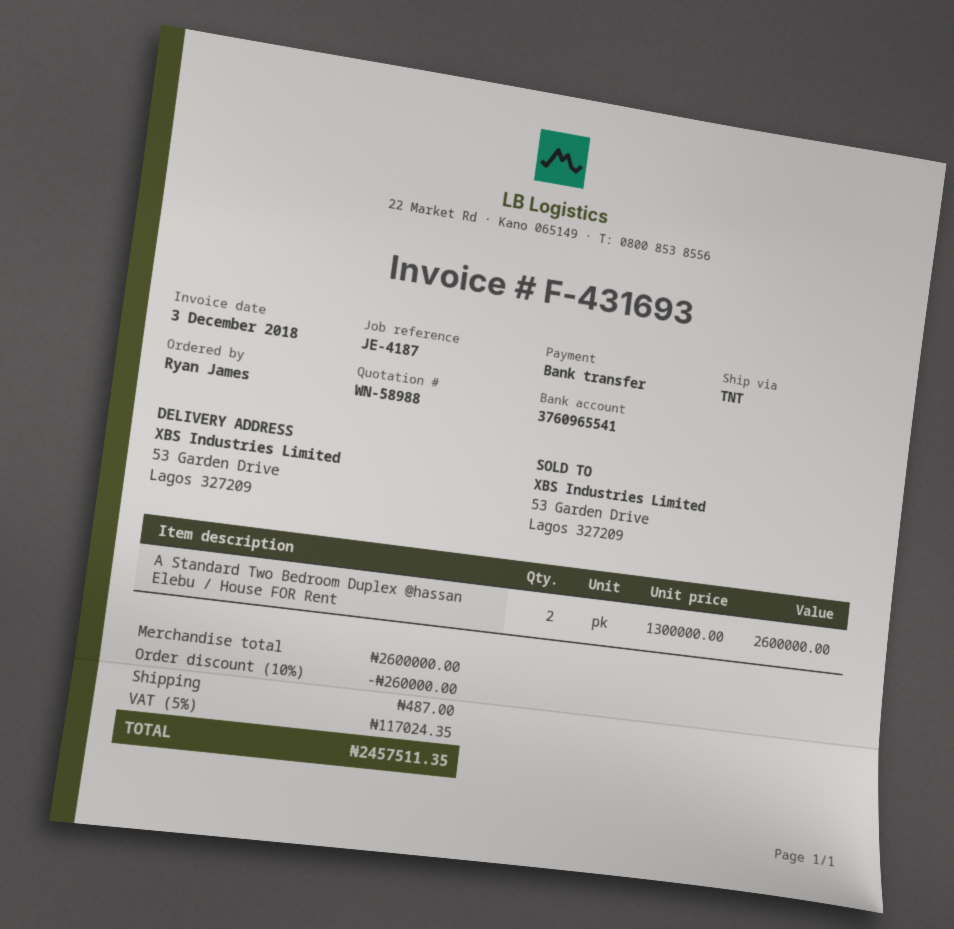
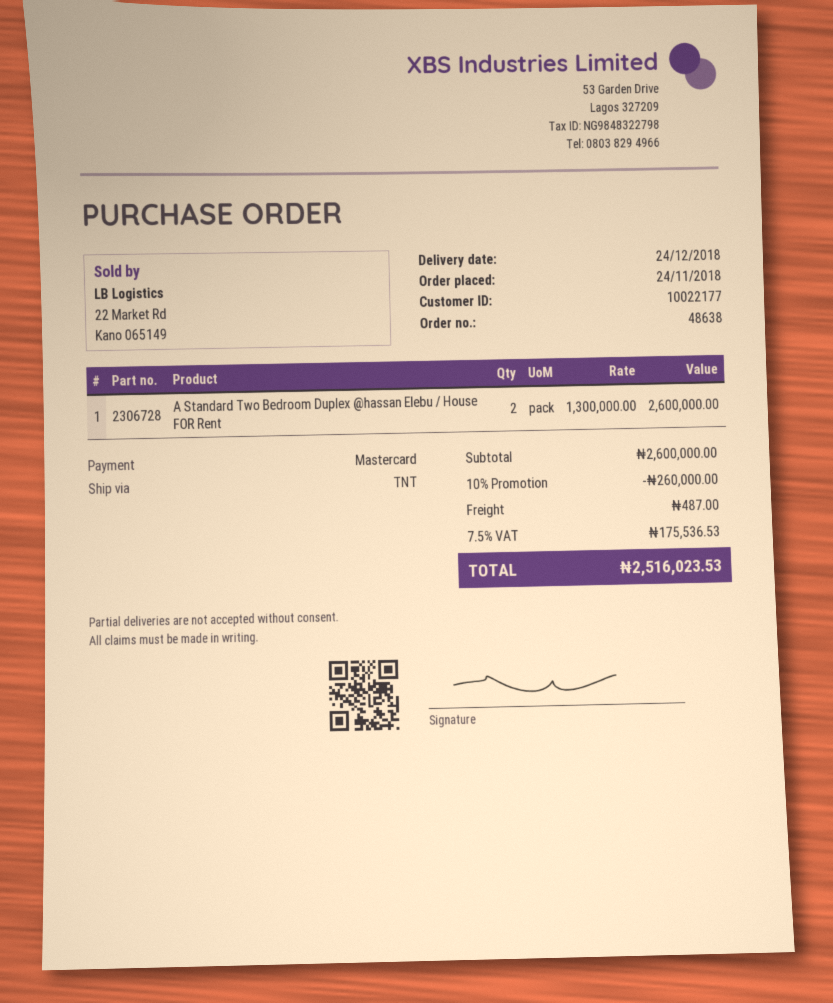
payment method: bank transfer -> Mastercard
tax: 5% = 117024.35 -> 7.5% = 175536.53
total: 2457511.35 -> 2516023.53

